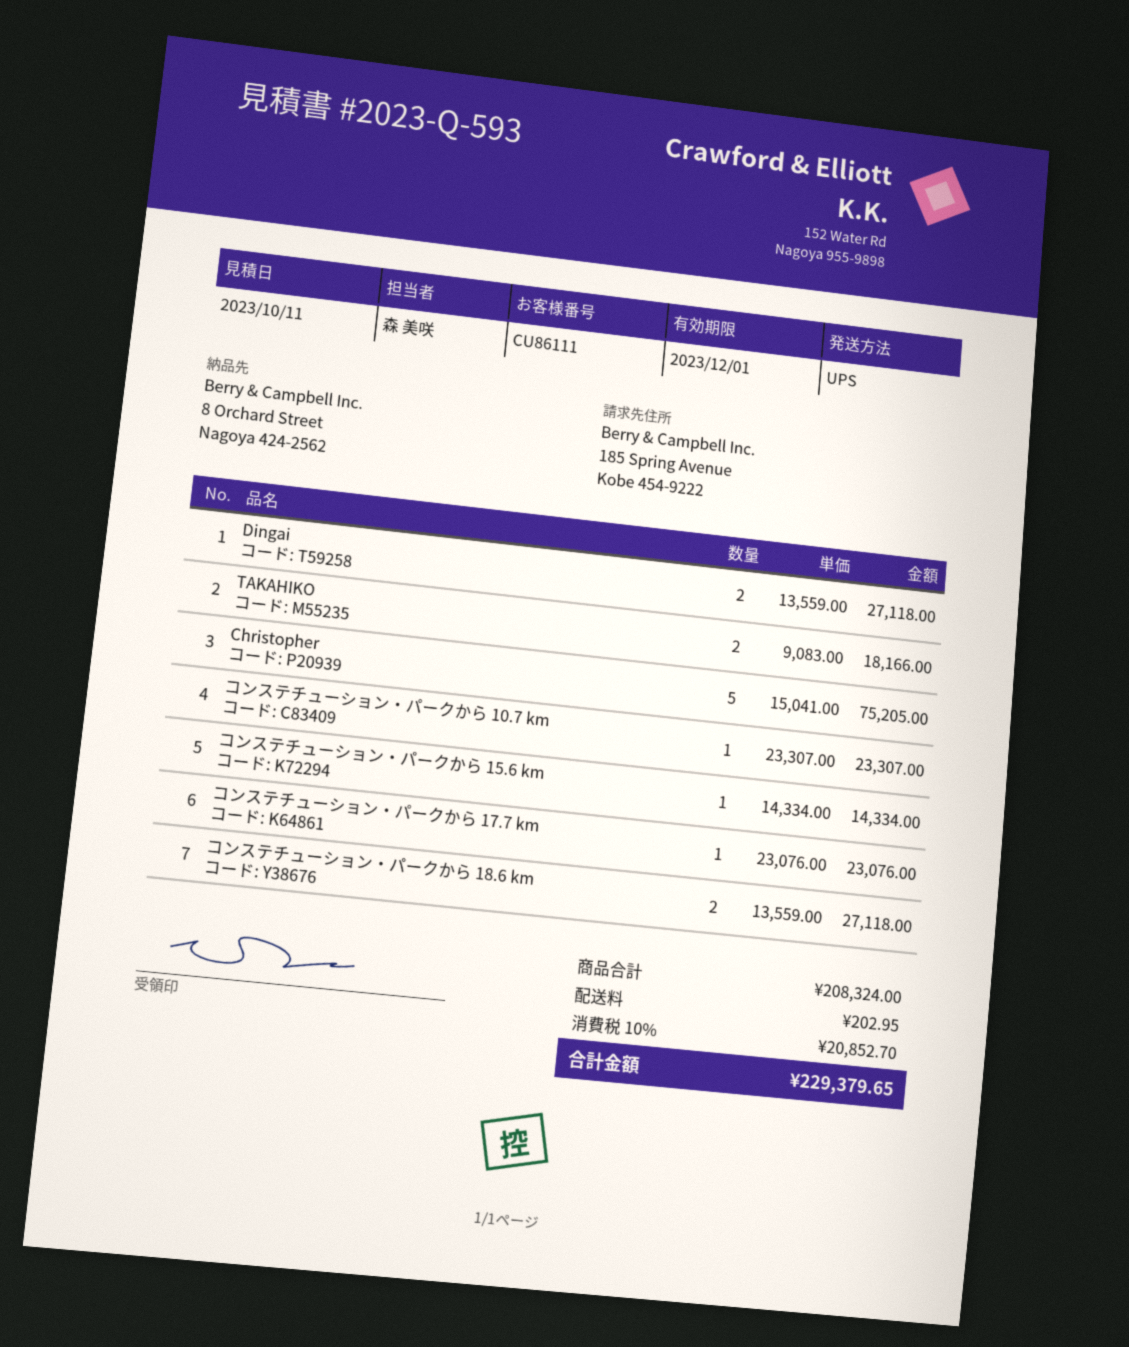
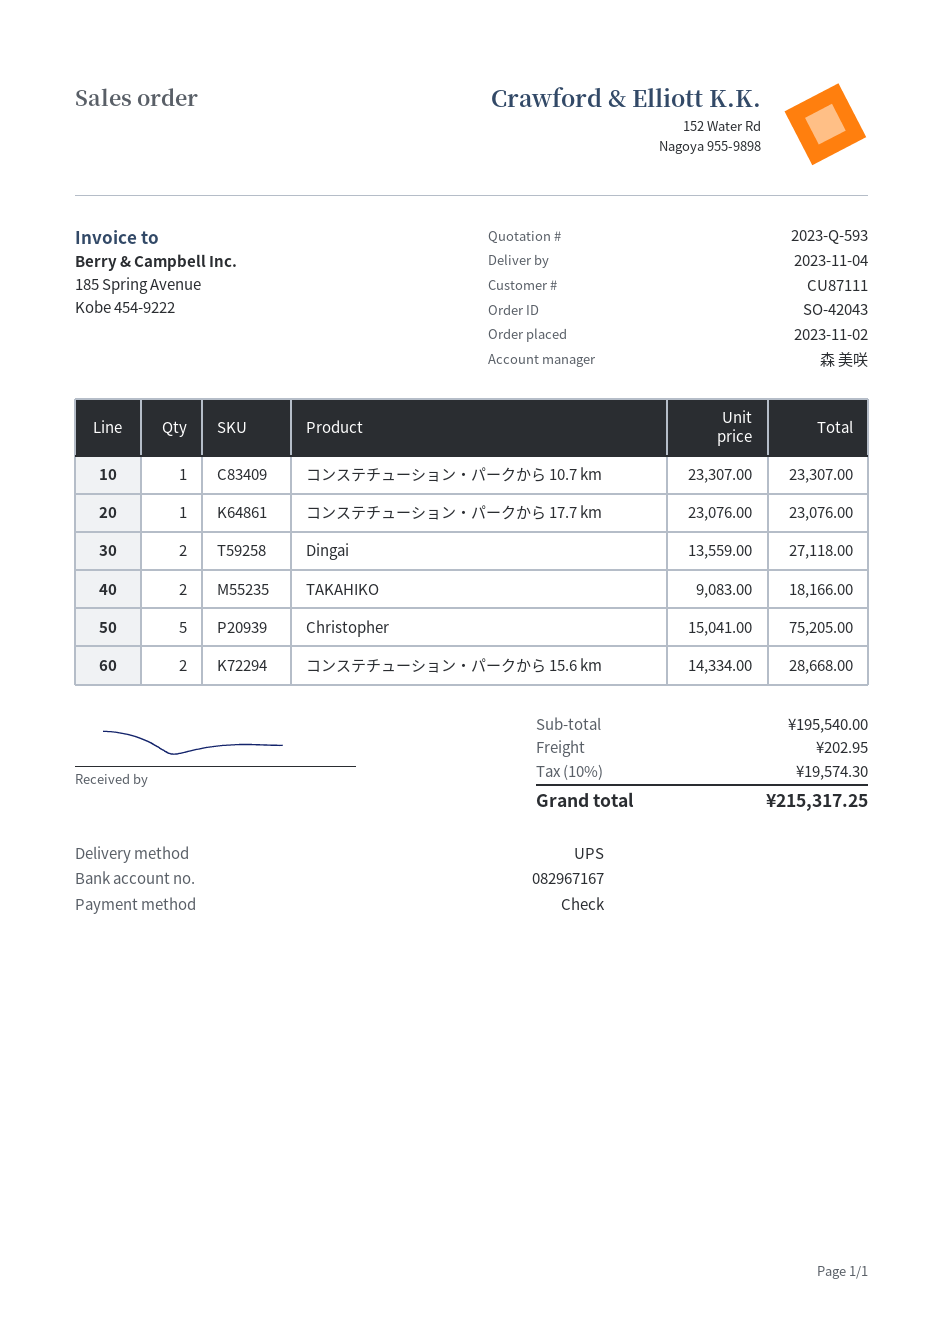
customer number: CU86111 -> CU87111
コンステチューション・パークから 15.6 km: 1 x 14334.00 = 14334.00 -> 2 x 14334.00 = 28668.00
コンステチューション・パークから 18.6 km: 2 x 13559.00 = 27118.00 -> none
subtotal: 208324.00 -> 195540.00
tax: 10% = 20852.70 -> 10% = 19574.30
total: 229379.65 -> 215317.25

